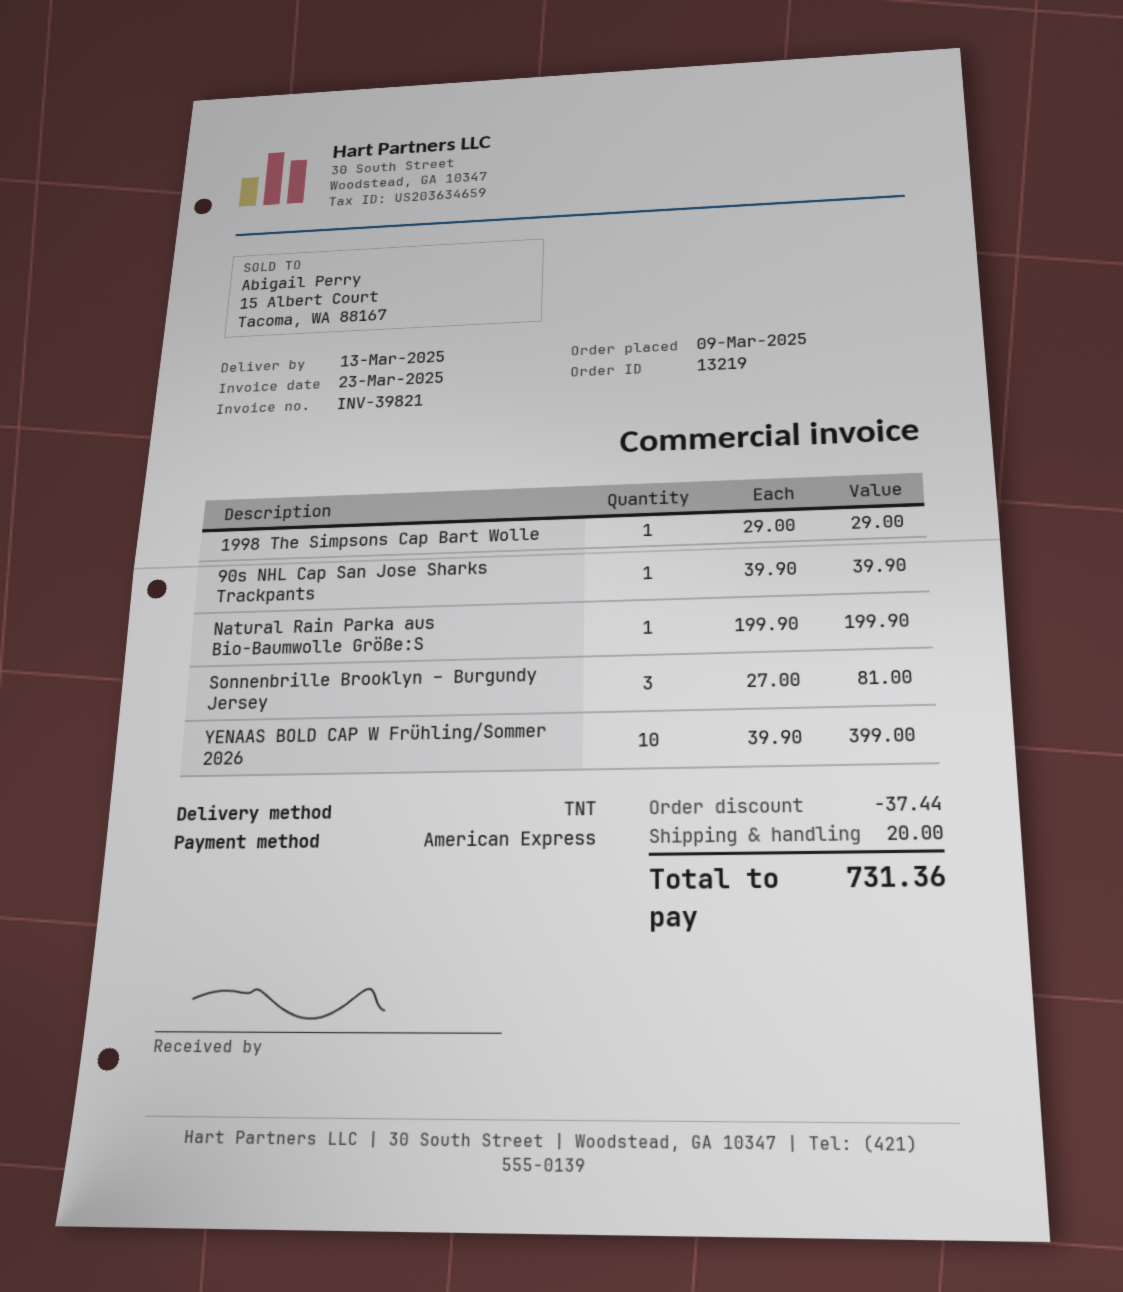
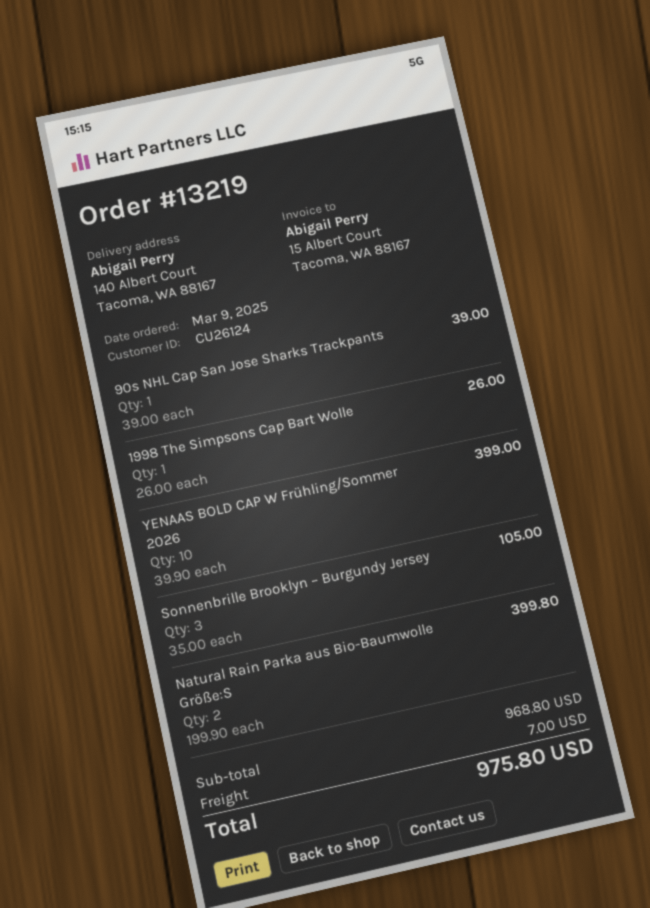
1998 The Simpsons Cap Bart Wolle: 1 x 29.00 = 29.00 -> 1 x 26.00 = 26.00
90s NHL Cap San Jose Sharks Trackpants: 1 x 39.90 = 39.90 -> 1 x 39.00 = 39.00
Natural Rain Parka aus Bio-Baumwolle Größe:S: 1 x 199.90 = 199.90 -> 2 x 199.90 = 399.80
Sonnenbrille Brooklyn – Burgundy Jersey: 3 x 27.00 = 81.00 -> 3 x 35.00 = 105.00
discount: 37.44 -> none
shipping: 20.00 -> 7.00
total: 731.36 -> 975.80

